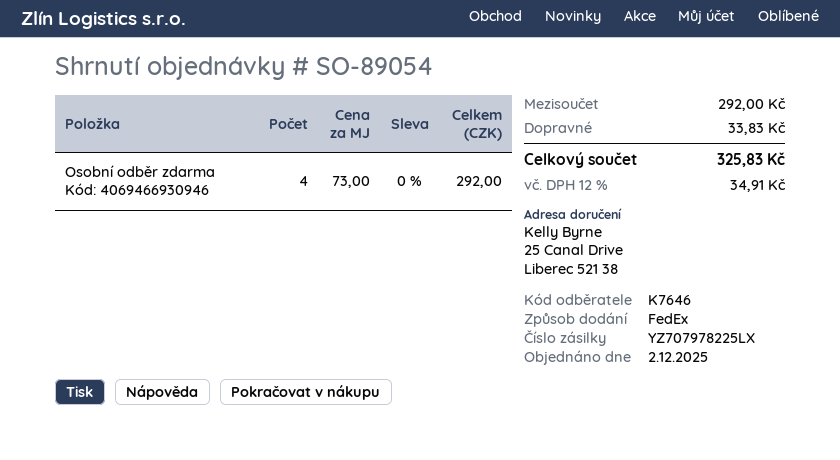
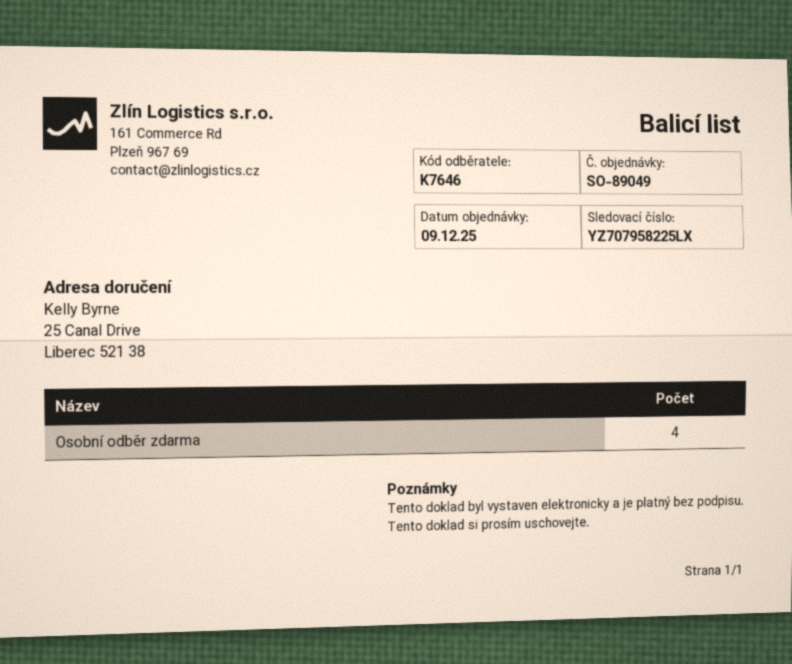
order number: SO-89054 -> SO-89049
order date: 2025-12-02 -> 2025-12-09
tracking number: YZ707978225LX -> YZ707958225LX

